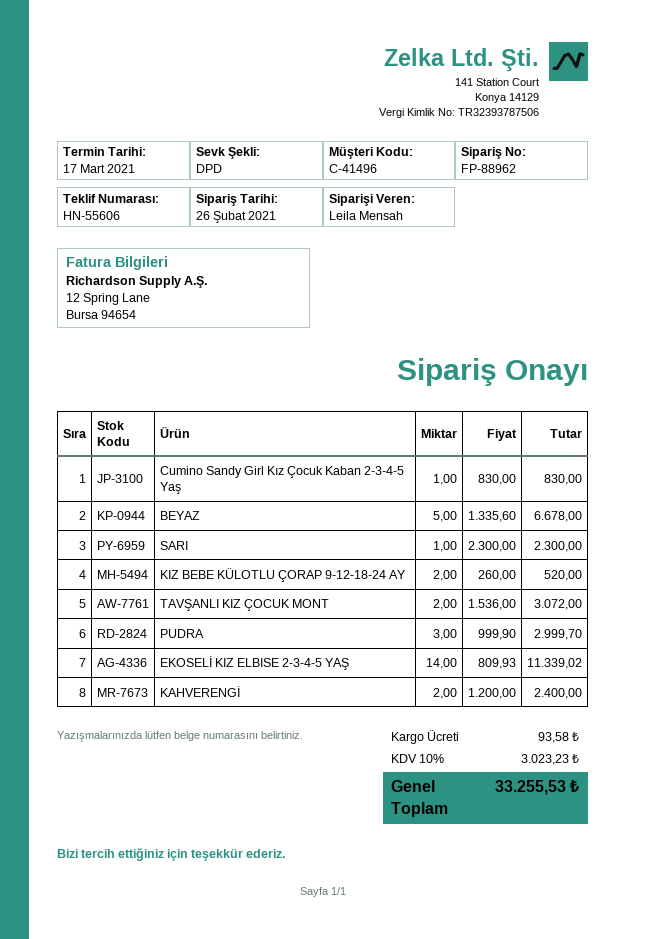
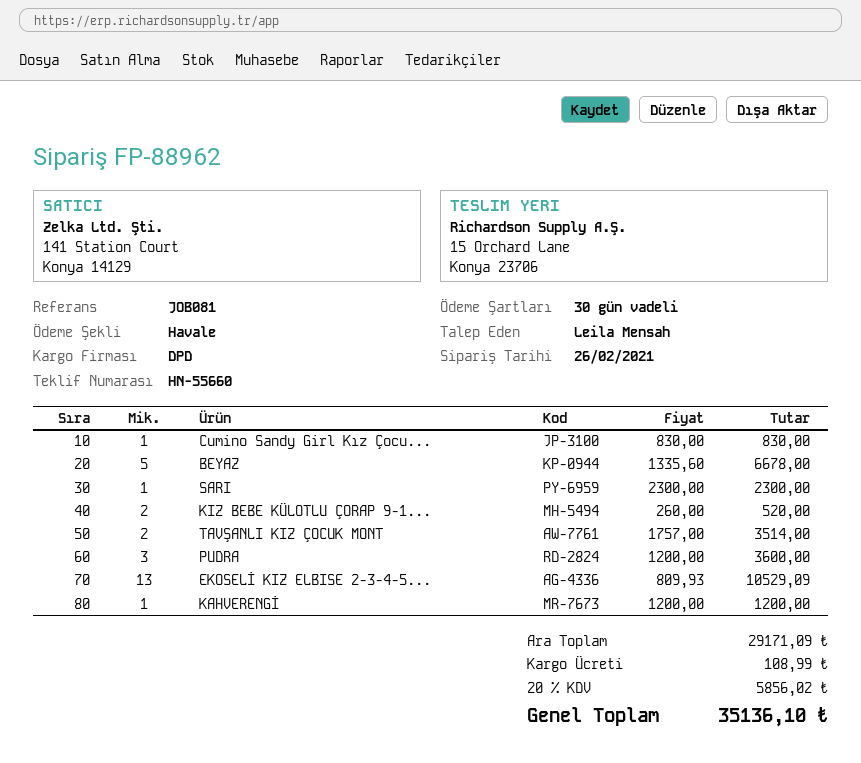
quote number: HN-55606 -> HN-55660
TAVŞANLI KIZ ÇOCUK MONT: 2 x 1536.00 = 3072.00 -> 2 x 1757.00 = 3514.00
PUDRA: 3 x 999.90 = 2999.70 -> 3 x 1200.00 = 3600.00
EKOSELİ KIZ ELBISE 2-3-4-5 YAŞ: 14 x 809.93 = 11339.02 -> 13 x 809.93 = 10529.09
KAHVERENGİ: 2 x 1200.00 = 2400.00 -> 1 x 1200.00 = 1200.00
shipping: 93.58 -> 108.99
tax: 10% = 3023.23 -> 20% = 5856.02
total: 33255.53 -> 35136.10

